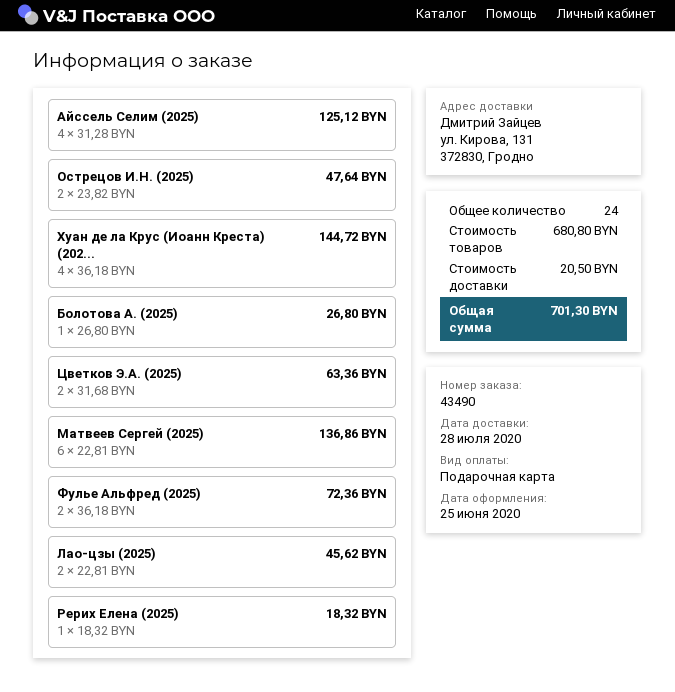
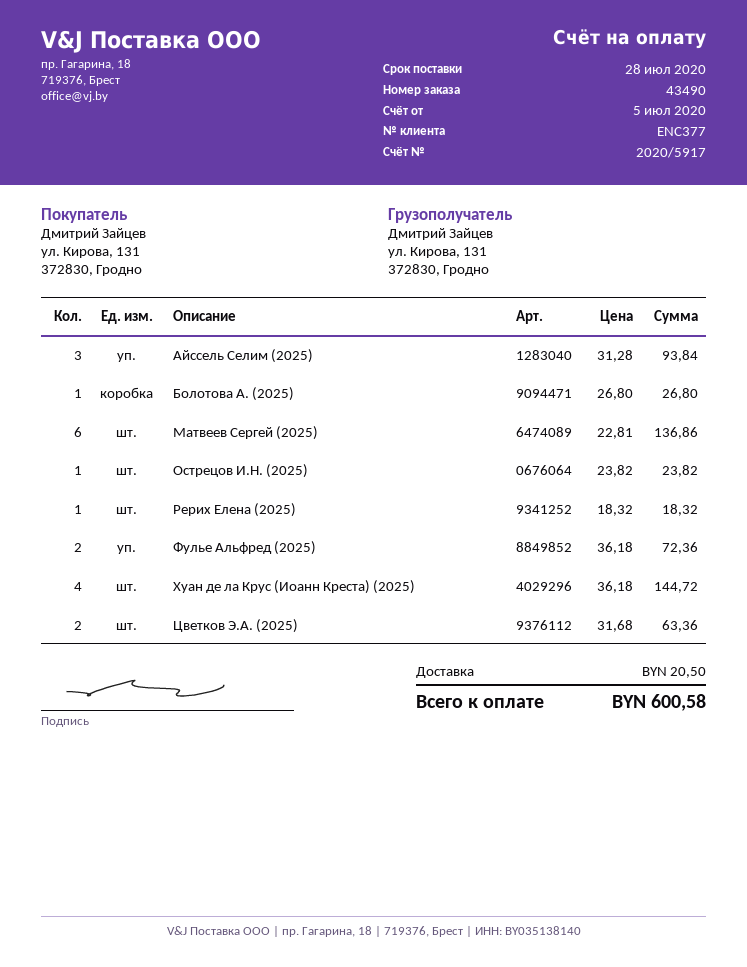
Айссель Селим (2025): 4 x 31.28 = 125.12 -> 3 x 31.28 = 93.84
Острецов И.Н. (2025): 2 x 23.82 = 47.64 -> 1 x 23.82 = 23.82
Лао-цзы (2025): 2 x 22.81 = 45.62 -> none
total: 701.30 -> 600.58

